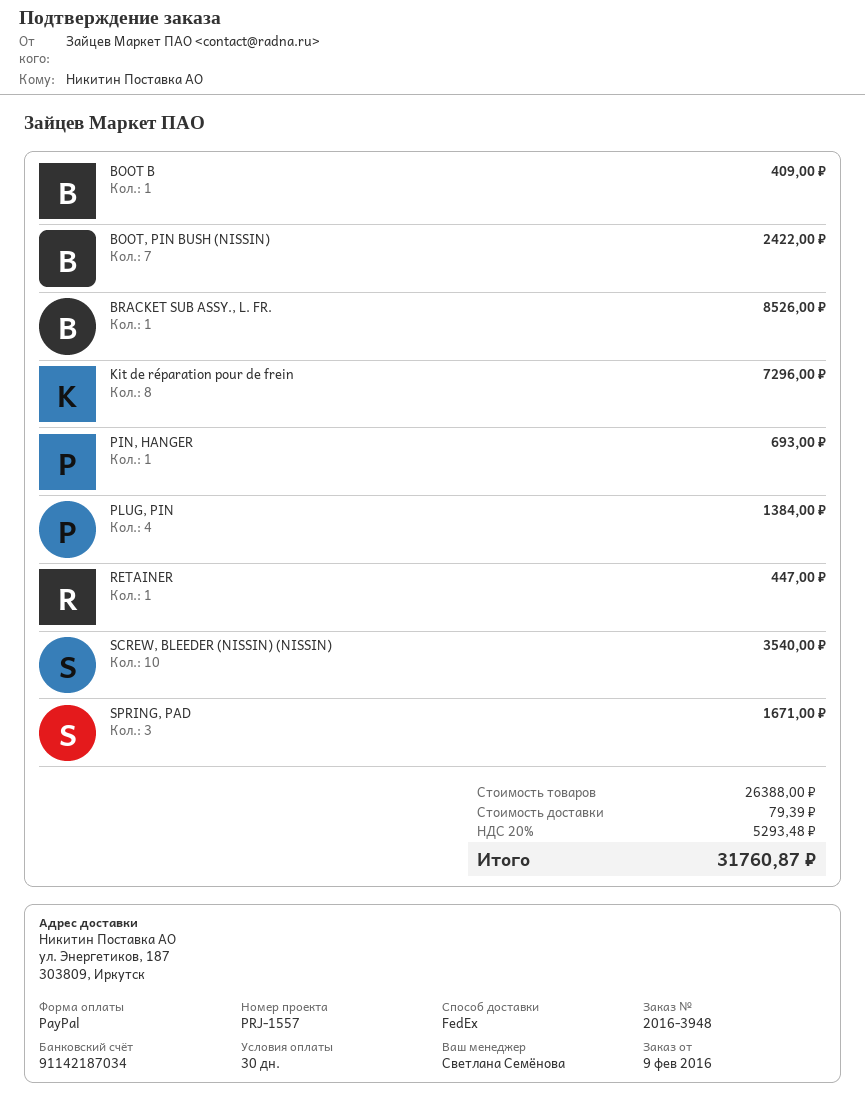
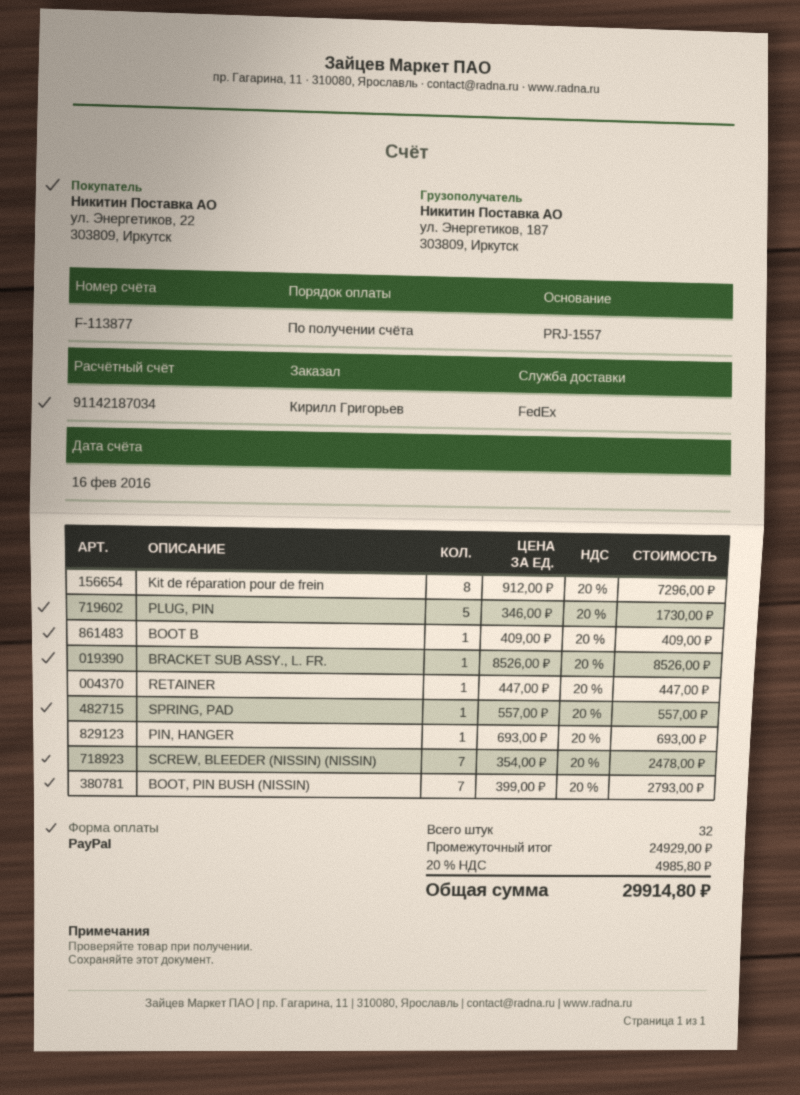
payment terms: 30 days -> on receipt
BOOT, PIN BUSH (NISSIN): 7 for 2422.00 -> 7 for 2793.00
PLUG, PIN: 4 for 1384.00 -> 5 for 1730.00
SCREW, BLEEDER (NISSIN) (NISSIN): 10 for 3540.00 -> 7 for 2478.00
SPRING, PAD: 3 for 1671.00 -> 1 for 557.00
subtotal: 26388.00 -> 24929.00
shipping: 79.39 -> none
tax: 20% = 5293.48 -> 20% = 4985.80
total: 31760.87 -> 29914.80

